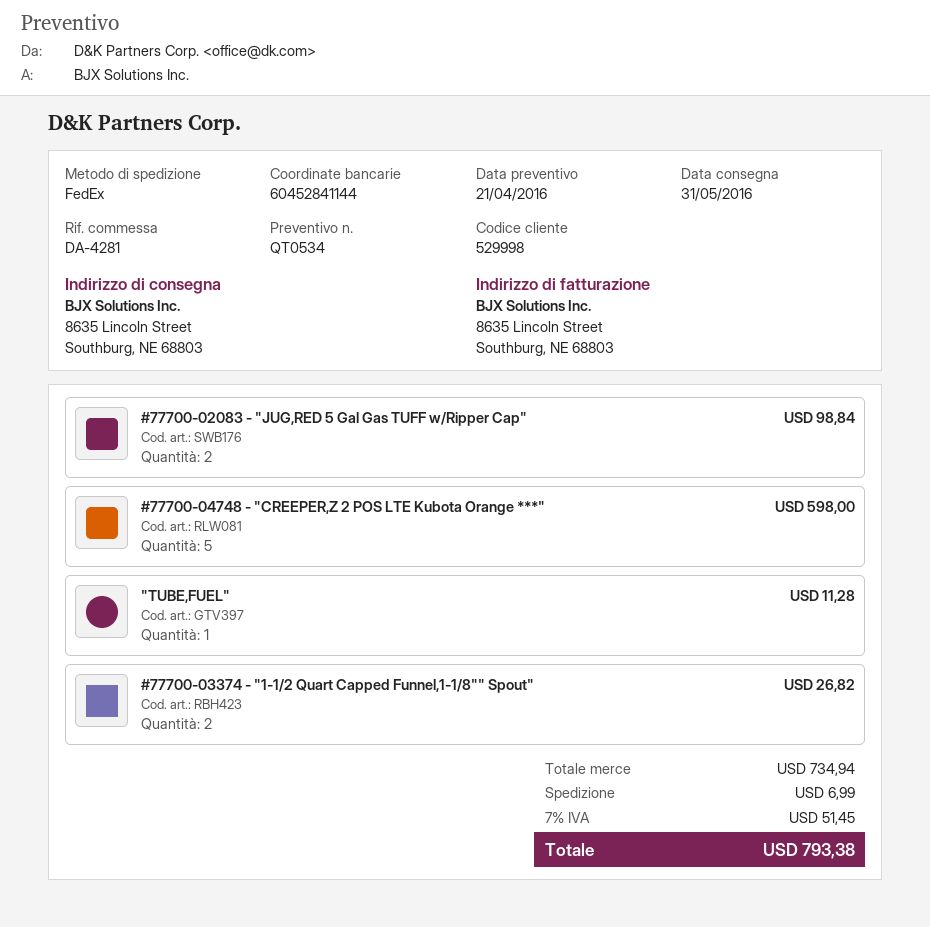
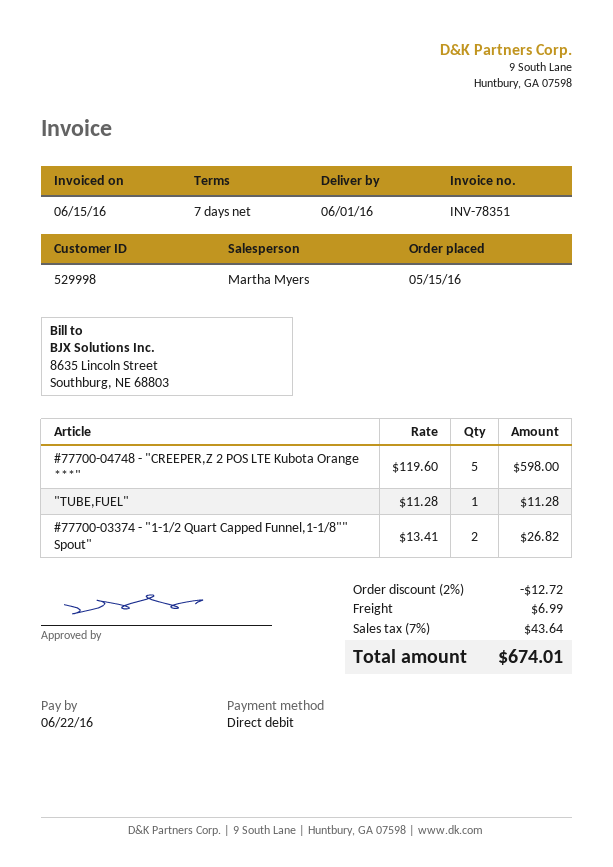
delivery date: 2016-05-31 -> 2016-06-01
#77700-02083 - "JUG,RED 5 Gal Gas TUFF w/Ripper Cap": 2 for 98.84 -> none
discount: none -> 2% = 12.72
tax: 7% = 51.45 -> 7% = 43.64
total: 793.38 -> 674.01

